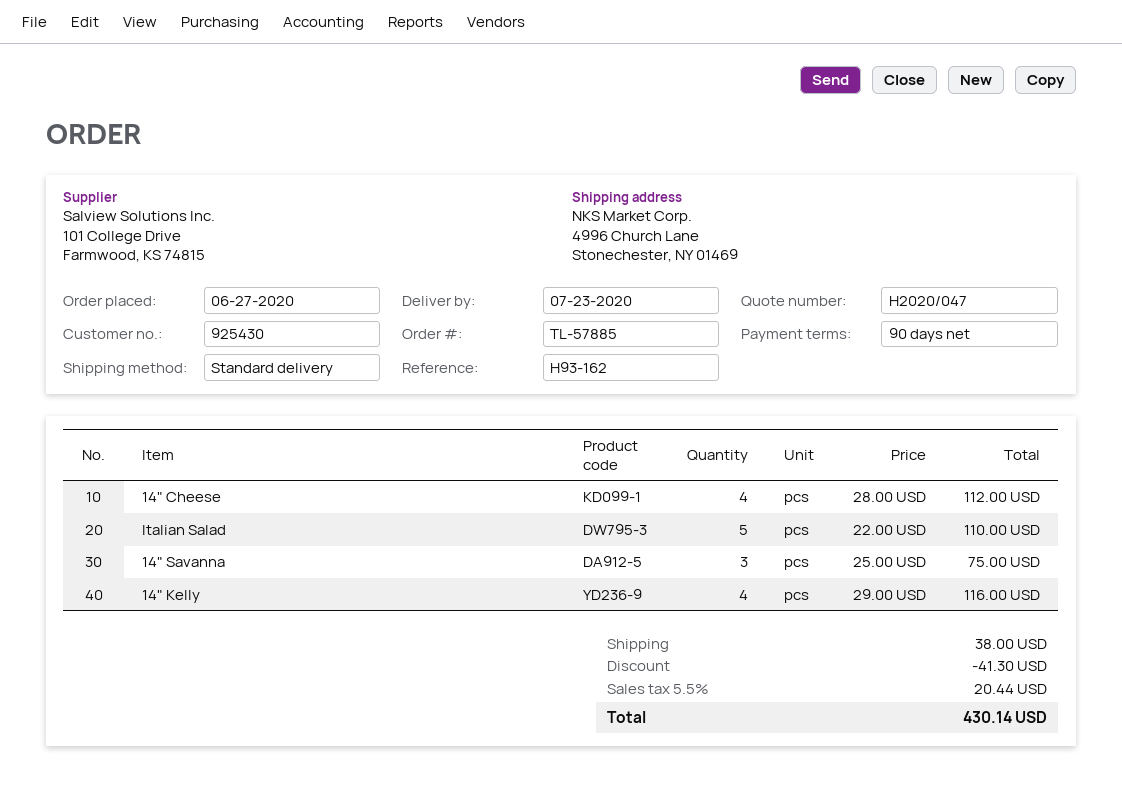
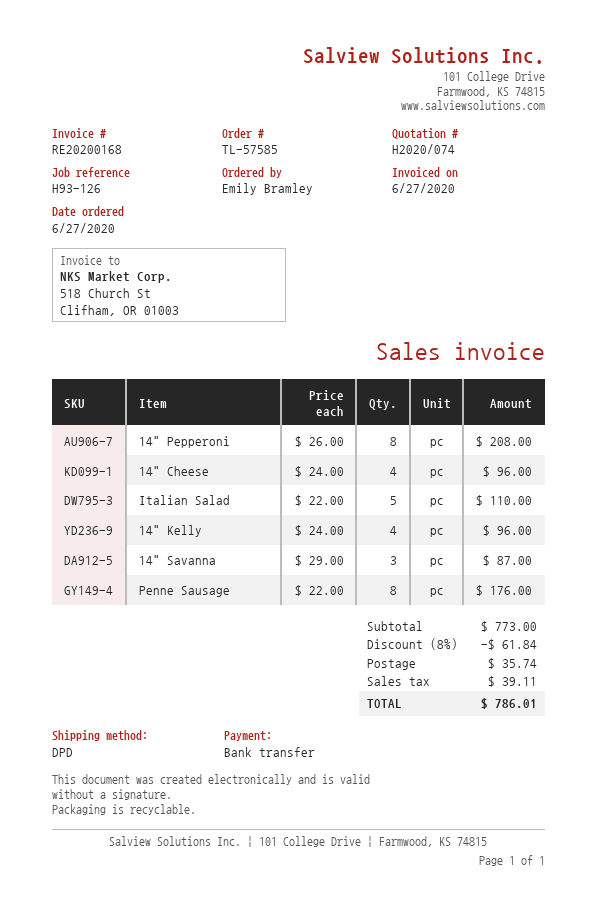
quote number: H2020/047 -> H2020/074
order number: TL-57885 -> TL-57585
reference: H93-162 -> H93-126
shipping method: standard -> DPD
14" Cheese: 4 x 28.00 = 112.00 -> 4 x 24.00 = 96.00
14" Savanna: 3 x 25.00 = 75.00 -> 3 x 29.00 = 87.00
14" Kelly: 4 x 29.00 = 116.00 -> 4 x 24.00 = 96.00
14" Pepperoni: none -> 8 x 26.00 = 208.00
Penne Sausage: none -> 8 x 22.00 = 176.00
discount: 41.30 -> 61.84
shipping: 38.00 -> 35.74
tax: 20.44 -> 39.11
total: 430.14 -> 786.01

